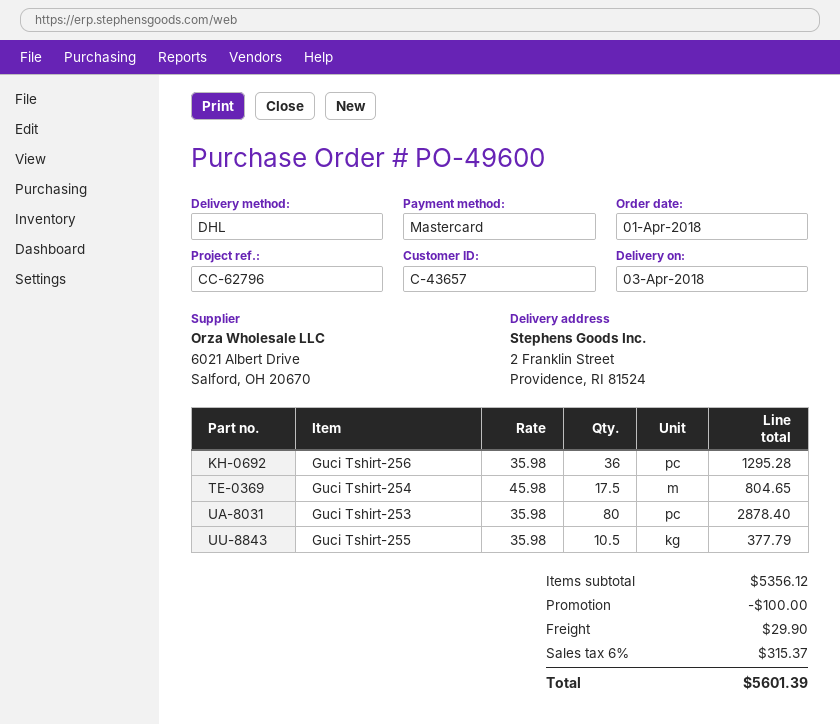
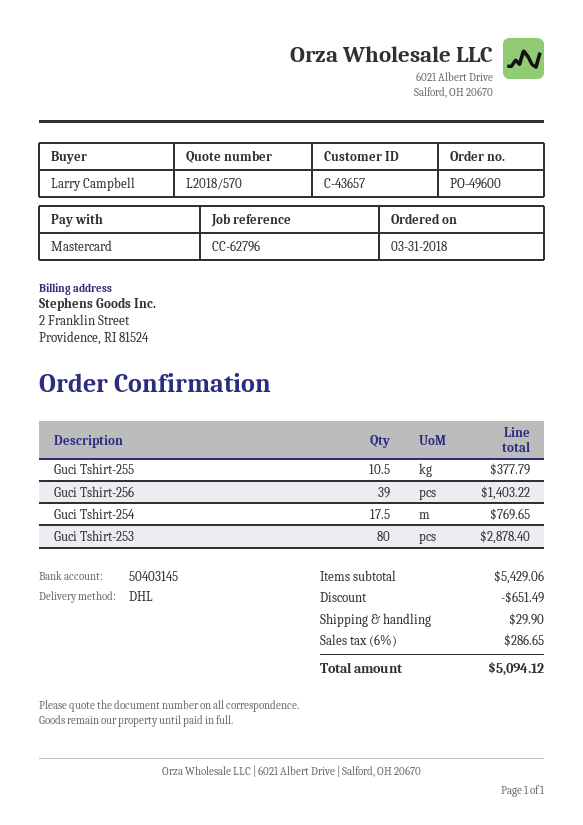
order date: 2018-04-01 -> 2018-03-31
Guci Tshirt-256: 36 for 1295.28 -> 39 for 1403.22
Guci Tshirt-254: 17.5 for 804.65 -> 17.5 for 769.65
subtotal: 5356.12 -> 5429.06
discount: 100.00 -> 651.49
tax: 6% = 315.37 -> 6% = 286.65
total: 5601.39 -> 5094.12

